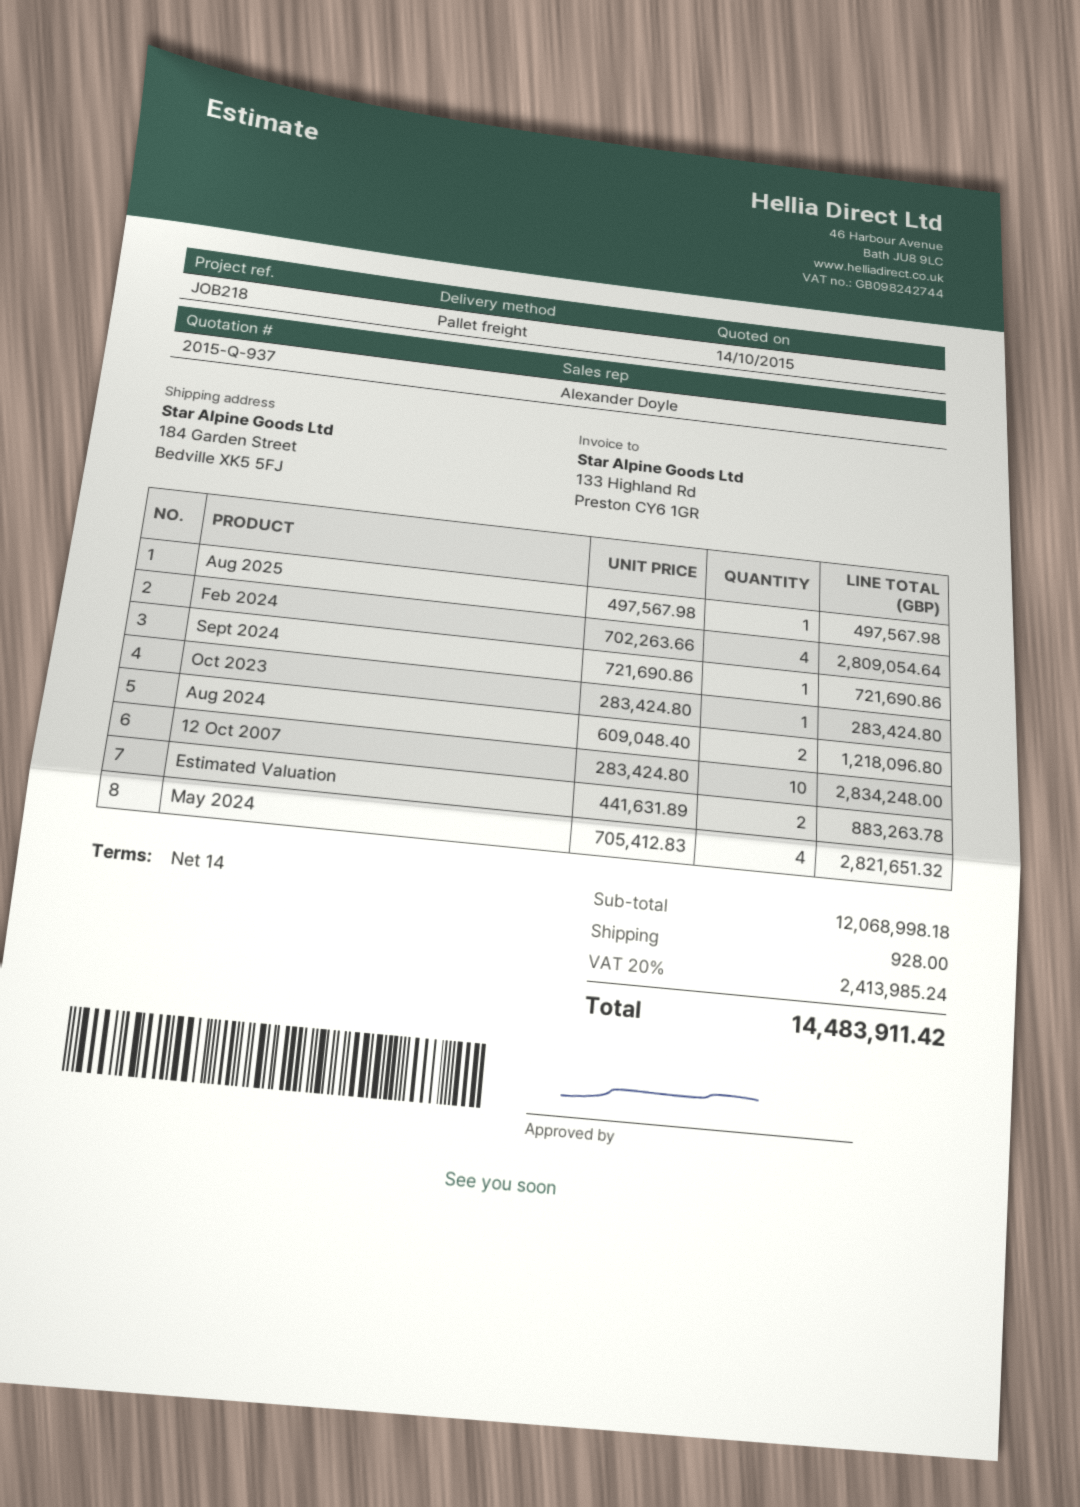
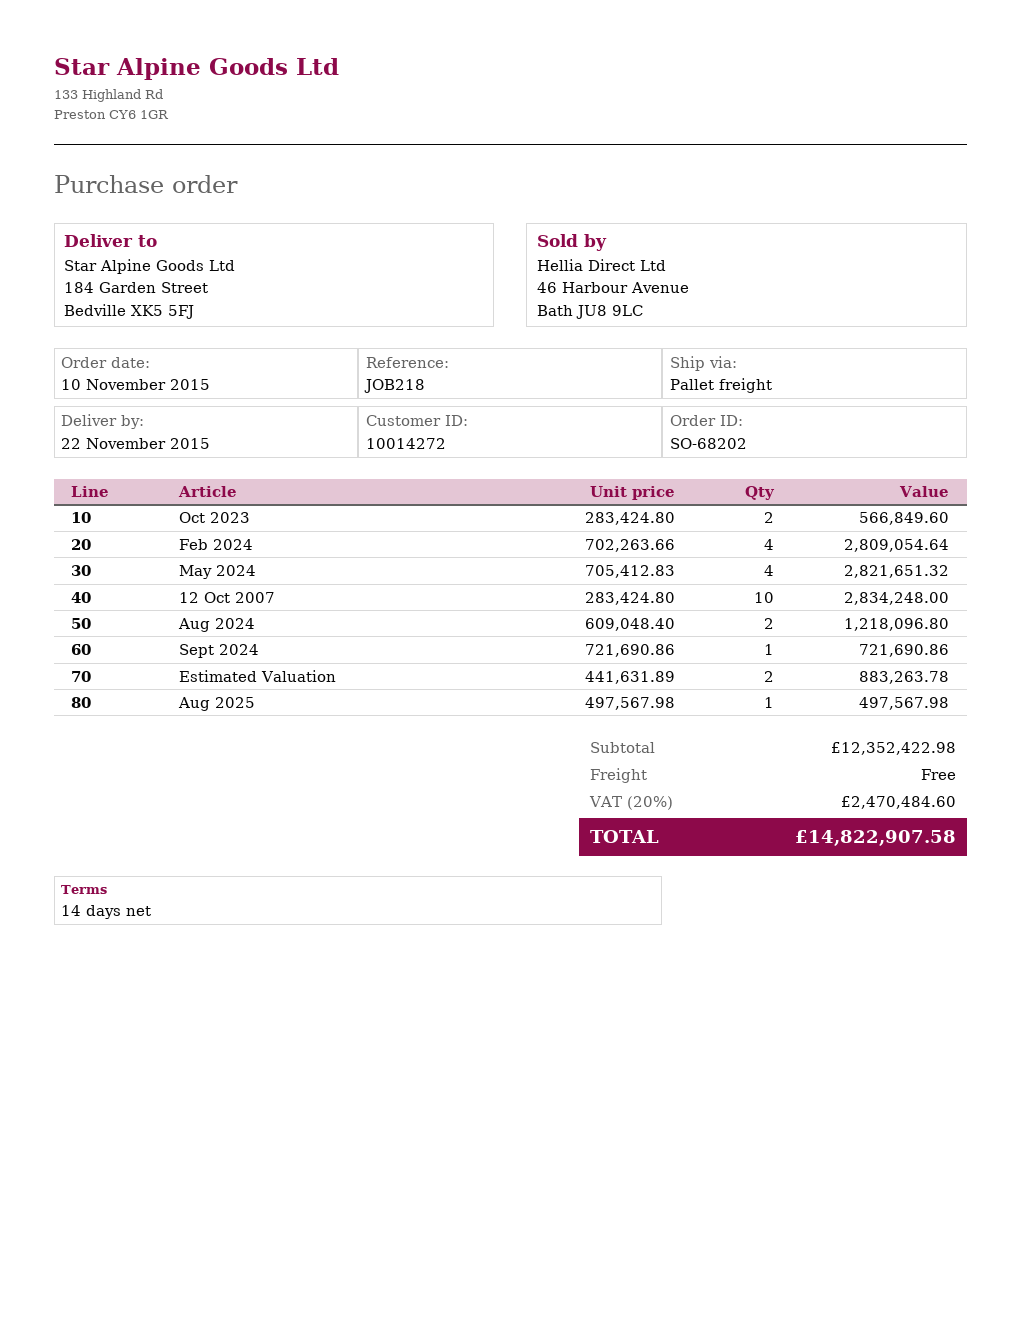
Oct 2023: 1 x 283424.80 = 283424.80 -> 2 x 283424.80 = 566849.60
subtotal: 12068998.18 -> 12352422.98
shipping: 928.00 -> 0.00
tax: 20% = 2413985.24 -> 20% = 2470484.60
total: 14483911.42 -> 14822907.58

